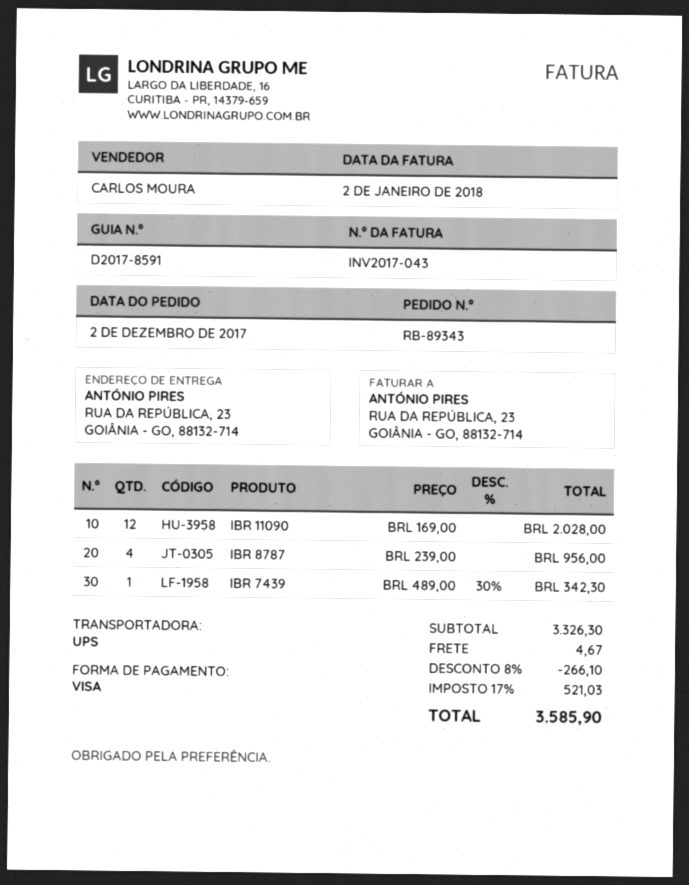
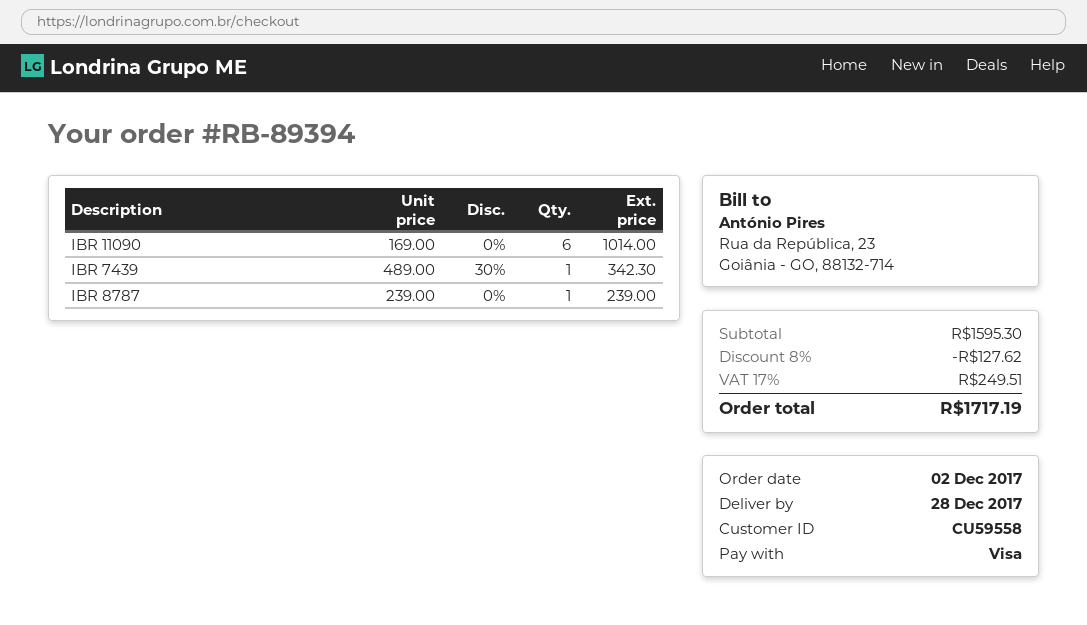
order number: RB-89343 -> RB-89394
IBR 11090: 12 x 169.00 = 2028.00 -> 6 x 169.00 = 1014.00
IBR 8787: 4 x 239.00 = 956.00 -> 1 x 239.00 = 239.00
subtotal: 3326.30 -> 1595.30
discount: 8% = 266.10 -> 8% = 127.62
shipping: 4.67 -> none
tax: 17% = 521.03 -> 17% = 249.51
total: 3585.90 -> 1717.19

